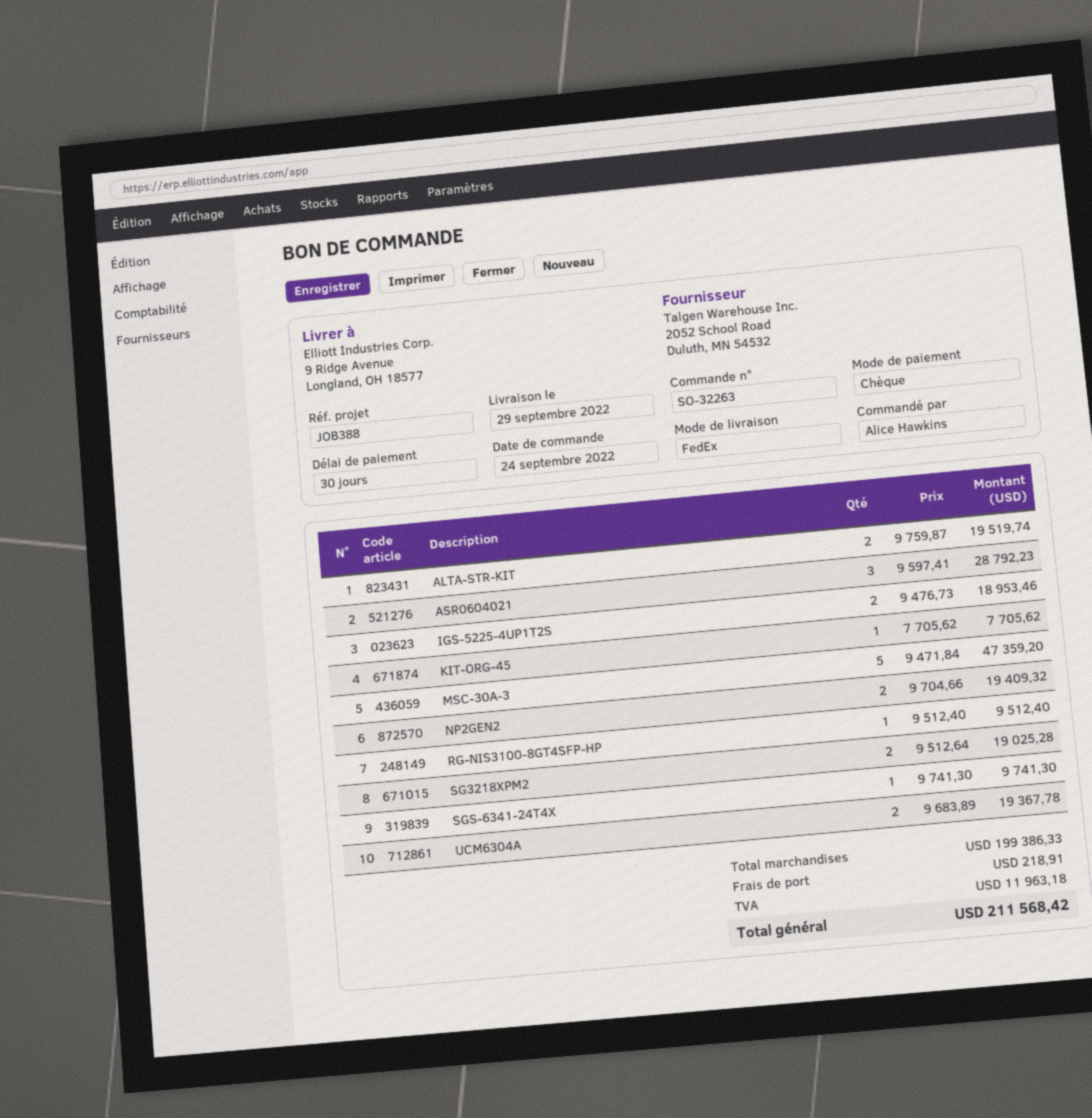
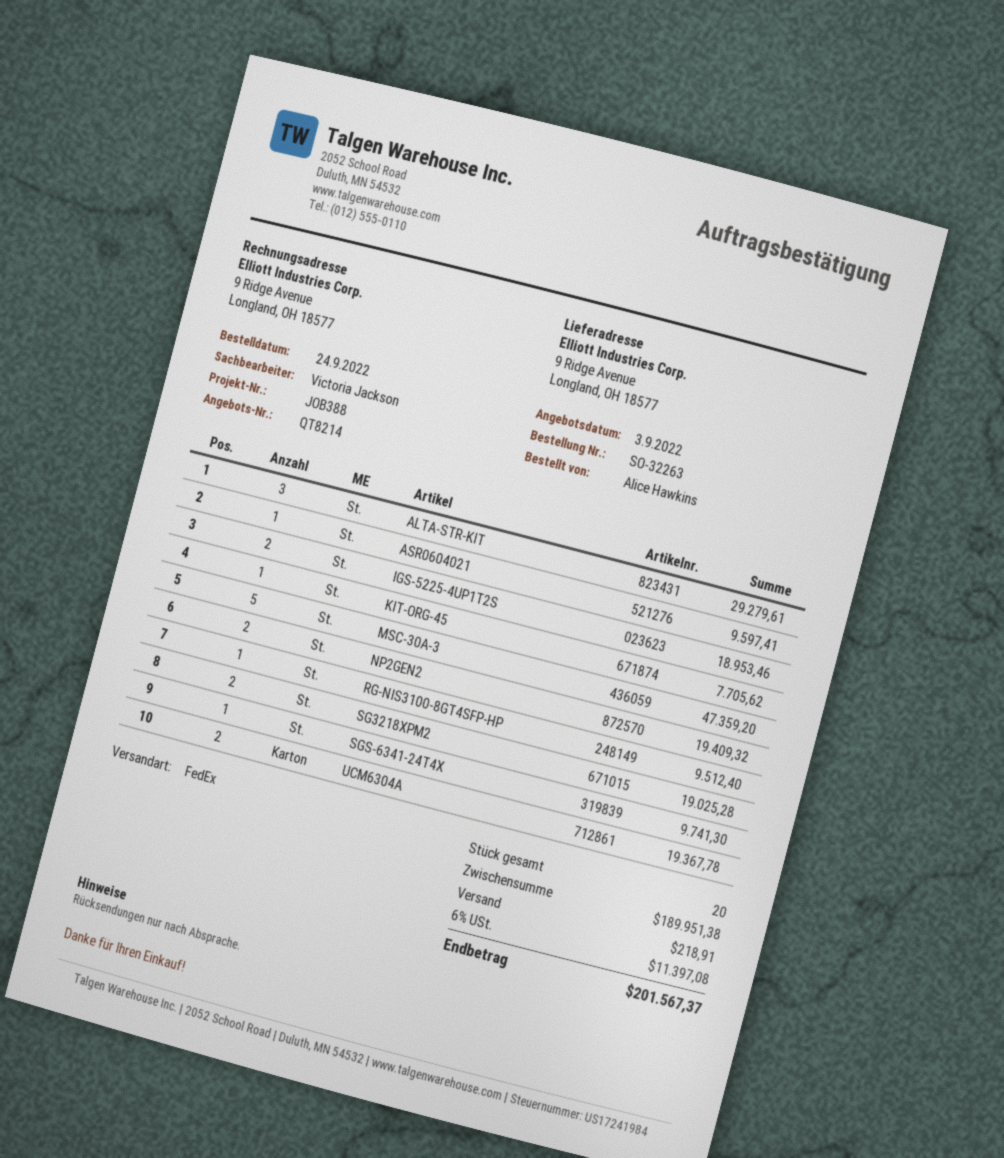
ALTA-STR-KIT: 2 for 19519.74 -> 3 for 29279.61
ASR0604021: 3 for 28792.23 -> 1 for 9597.41
subtotal: 199386.33 -> 189951.38
tax: 11963.18 -> 11397.08
total: 211568.42 -> 201567.37

